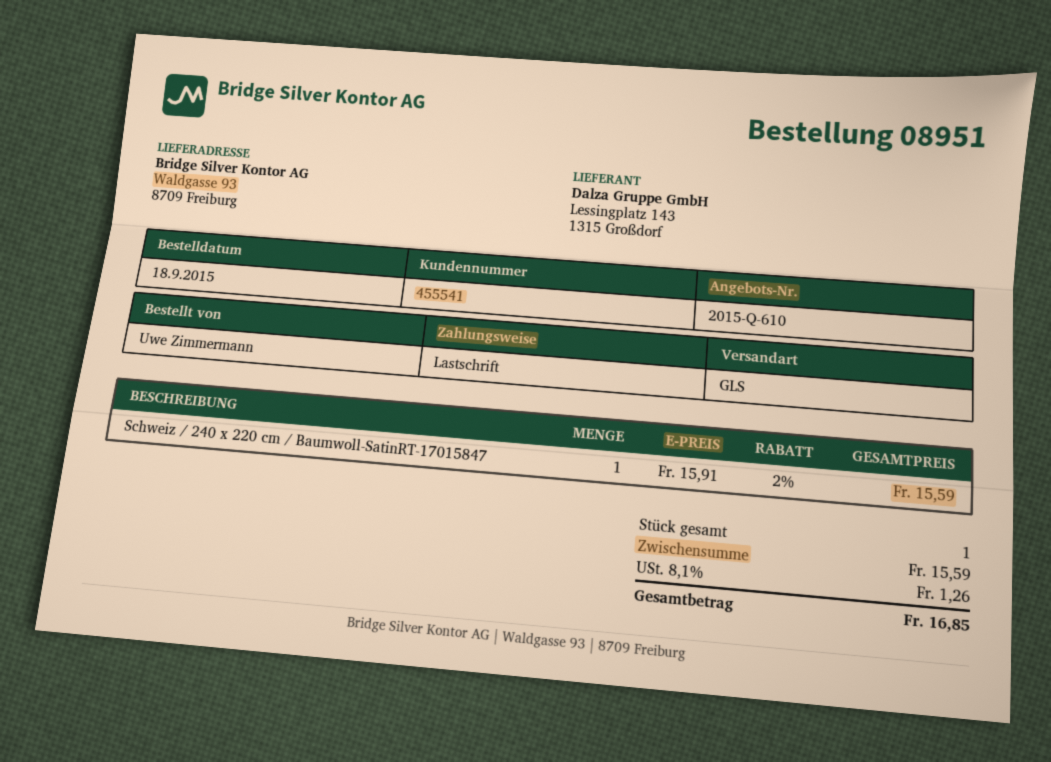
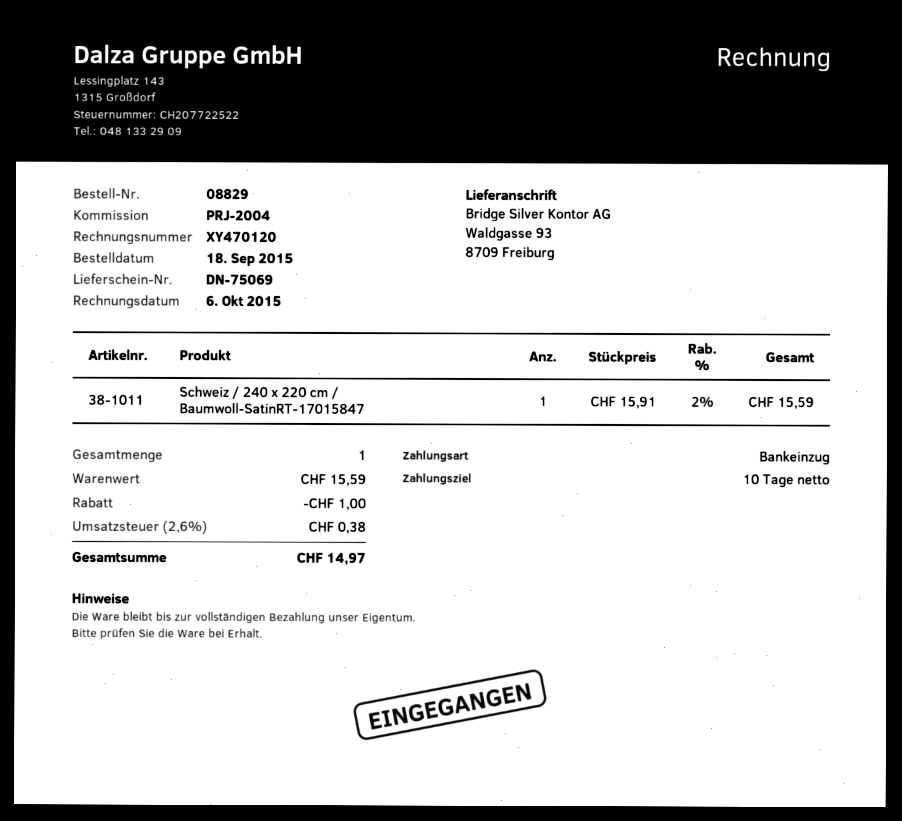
order number: 08951 -> 08829
discount: none -> 1.00
tax: 8.1% = 1.26 -> 2.6% = 0.38
total: 16.85 -> 14.97

